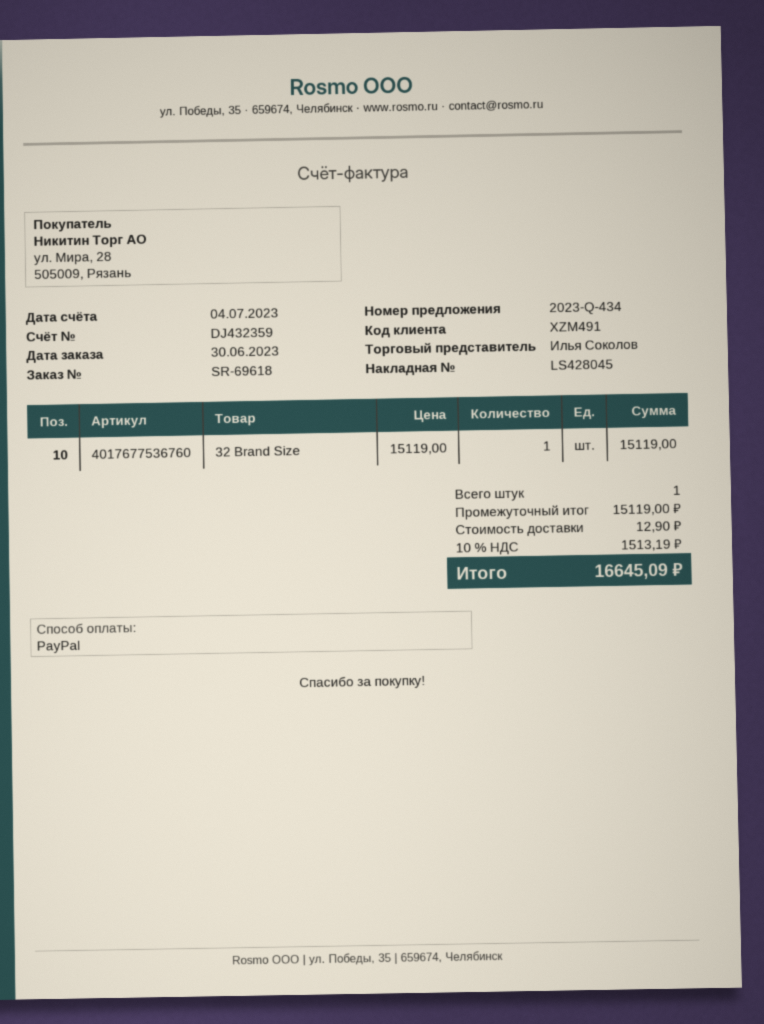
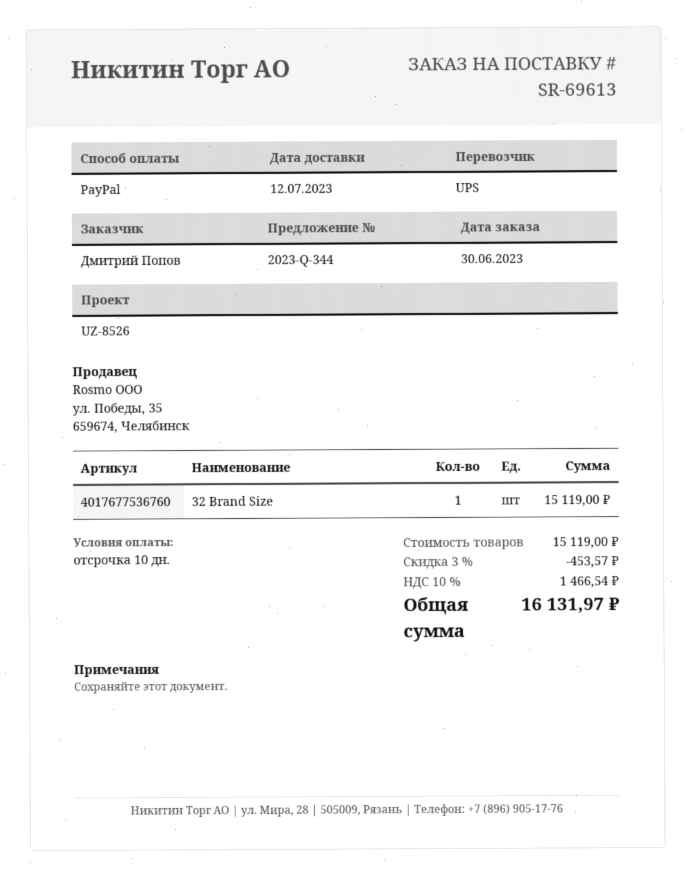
quote number: 2023-Q-434 -> 2023-Q-344
order number: SR-69618 -> SR-69613
discount: none -> 3% = 453.57
shipping: 12.90 -> none
tax: 10% = 1513.19 -> 10% = 1466.54
total: 16645.09 -> 16131.97

